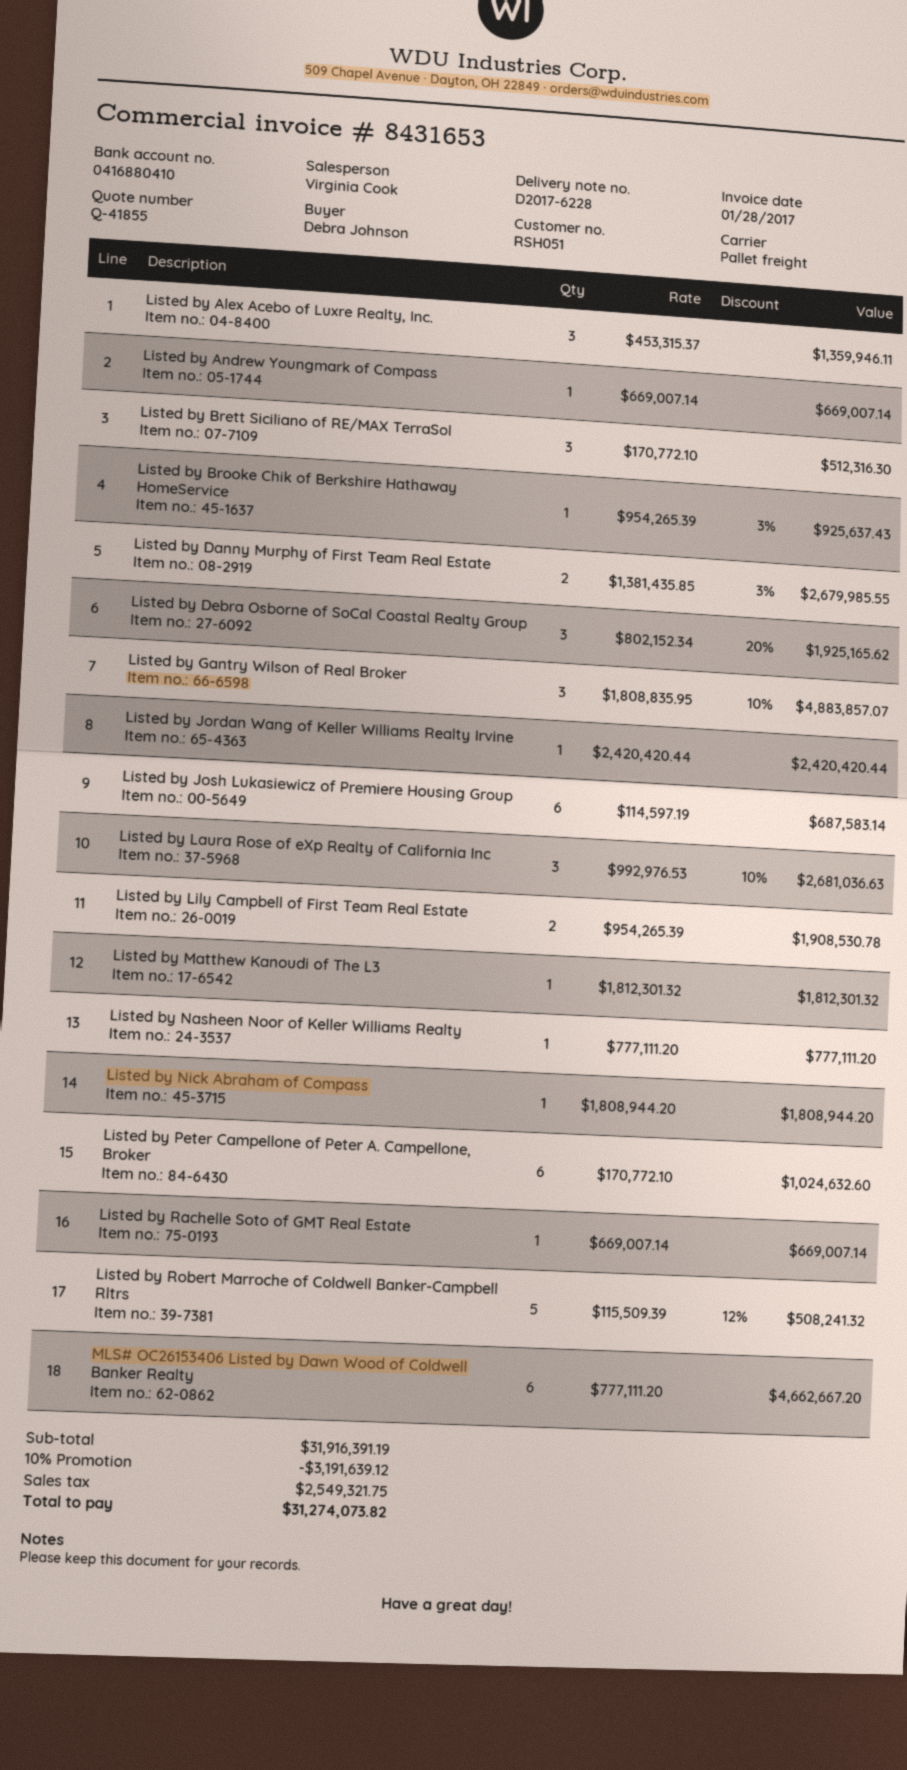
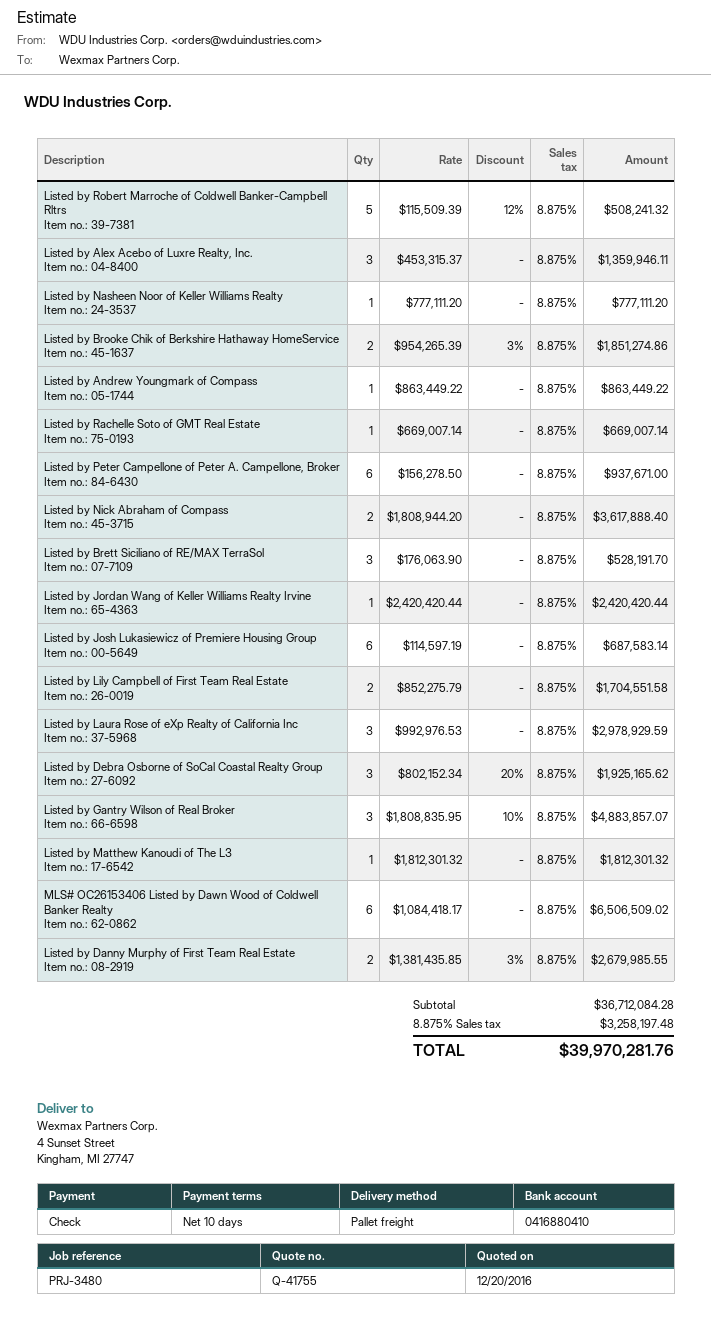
quote number: Q-41855 -> Q-41755
Listed by Andrew Youngmark of Compass: 1 x 669007.14 = 669007.14 -> 1 x 863449.22 = 863449.22
Listed by Brett Siciliano of RE/MAX TerraSol: 3 x 170772.10 = 512316.30 -> 3 x 176063.90 = 528191.70
Listed by Brooke Chik of Berkshire Hathaway HomeService: 1 x 954265.39 - 3% = 925637.43 -> 2 x 954265.39 - 3% = 1851274.86
Listed by Laura Rose of eXp Realty of California Inc: 3 x 992976.53 - 10% = 2681036.63 -> 3 x 992976.53 = 2978929.59
Listed by Lily Campbell of First Team Real Estate: 2 x 954265.39 = 1908530.78 -> 2 x 852275.79 = 1704551.58
Listed by Nick Abraham of Compass: 1 x 1808944.20 = 1808944.20 -> 2 x 1808944.20 = 3617888.40
Listed by Peter Campellone of Peter A. Campellone, Broker: 6 x 170772.10 = 1024632.60 -> 6 x 156278.50 = 937671.00
MLS# OC26153406 Listed by Dawn Wood of Coldwell Banker Realty: 6 x 777111.20 = 4662667.20 -> 6 x 1084418.17 = 6506509.02
subtotal: 31916391.19 -> 36712084.28
discount: 10% = 3191639.12 -> none
tax: 2549321.75 -> 3258197.48
total: 31274073.82 -> 39970281.76

